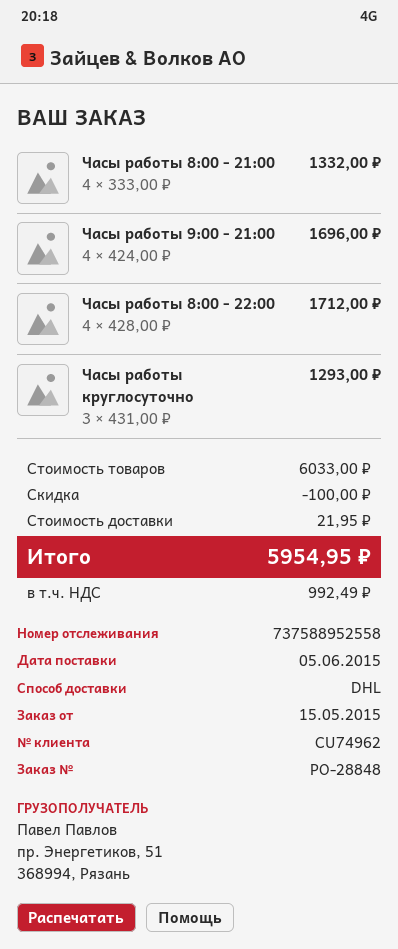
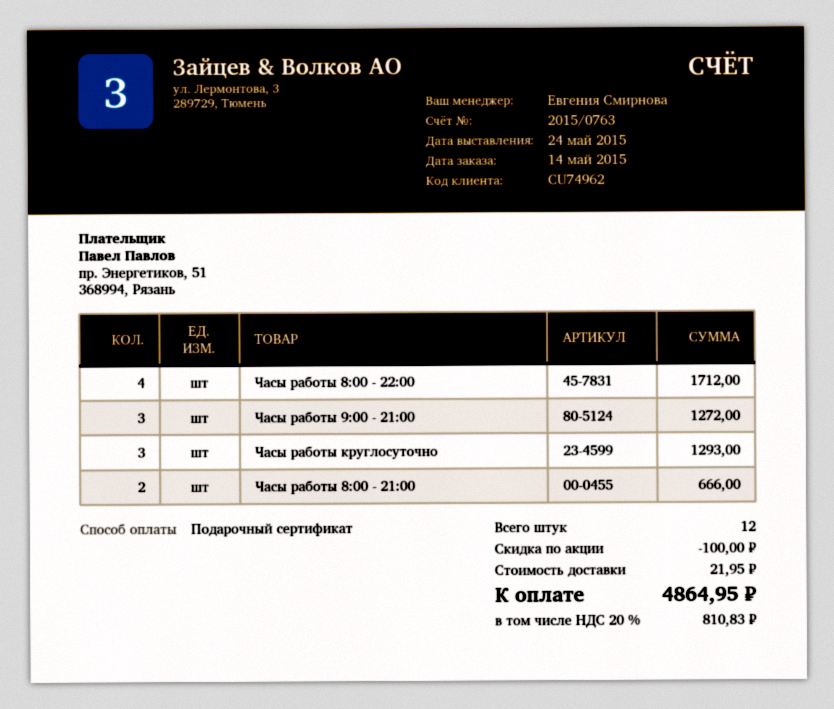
order date: 2015-05-15 -> 2015-05-14
Часы работы 8:00 - 21:00: 4 for 1332.00 -> 2 for 666.00
Часы работы 9:00 - 21:00: 4 for 1696.00 -> 3 for 1272.00
tax: 992.49 -> 810.83
total: 5954.95 -> 4864.95

